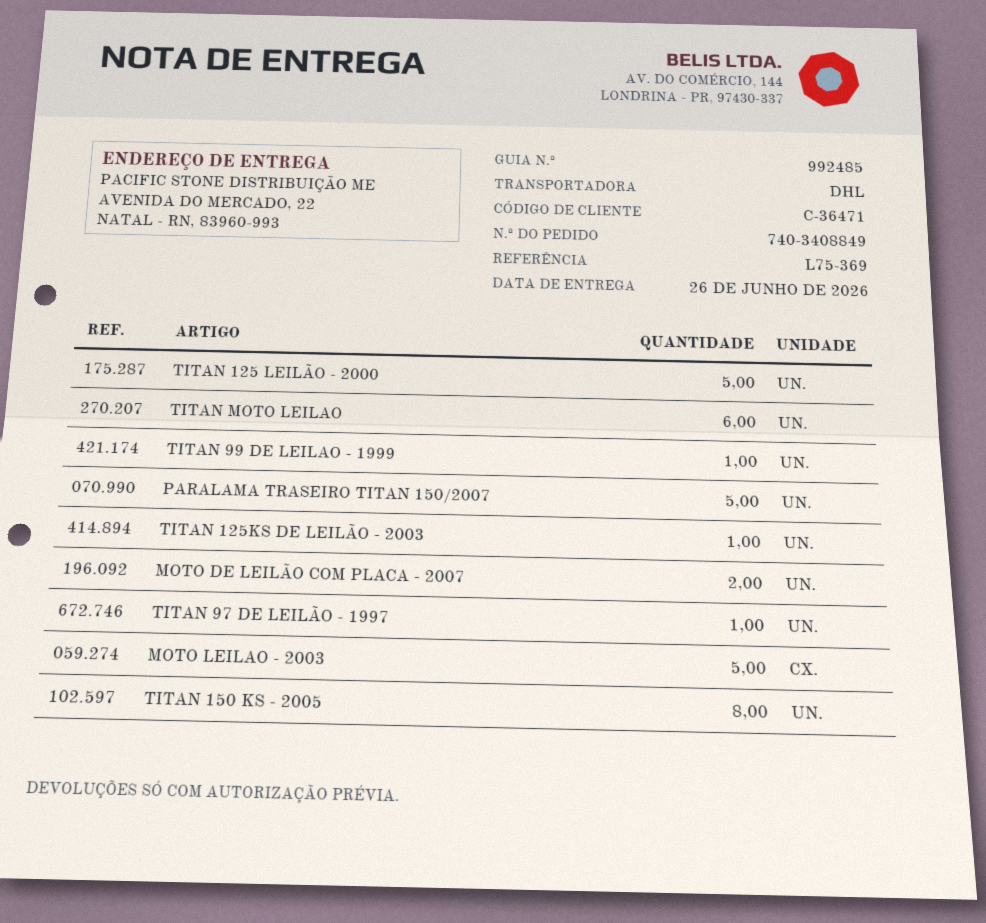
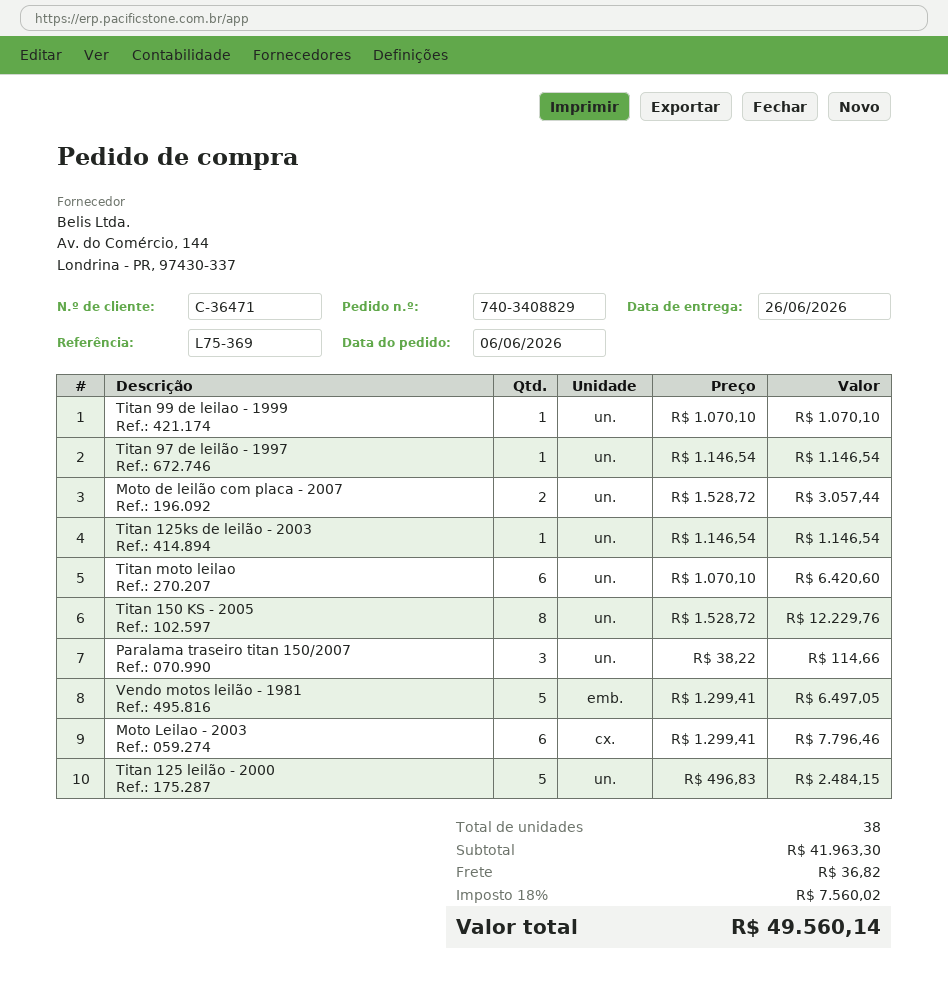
order number: 740-3408849 -> 740-3408829
PARALAMA TRASEIRO TITAN 150/2007: 5 -> 3
MOTO LEILAO - 2003: 5 -> 6
Vendo motos leilão - 1981: none -> 5

